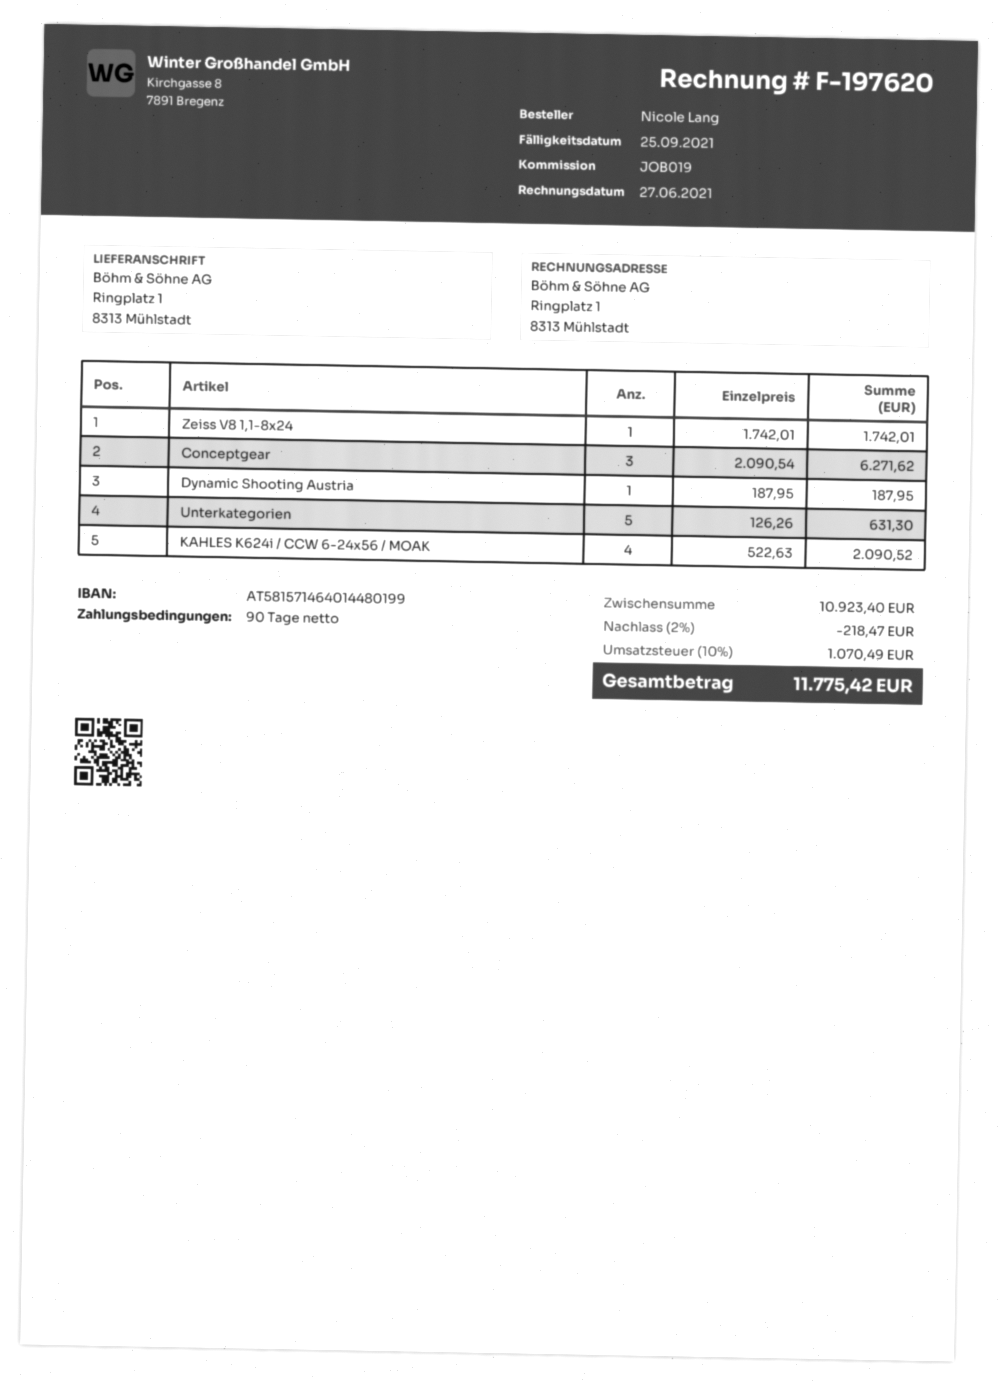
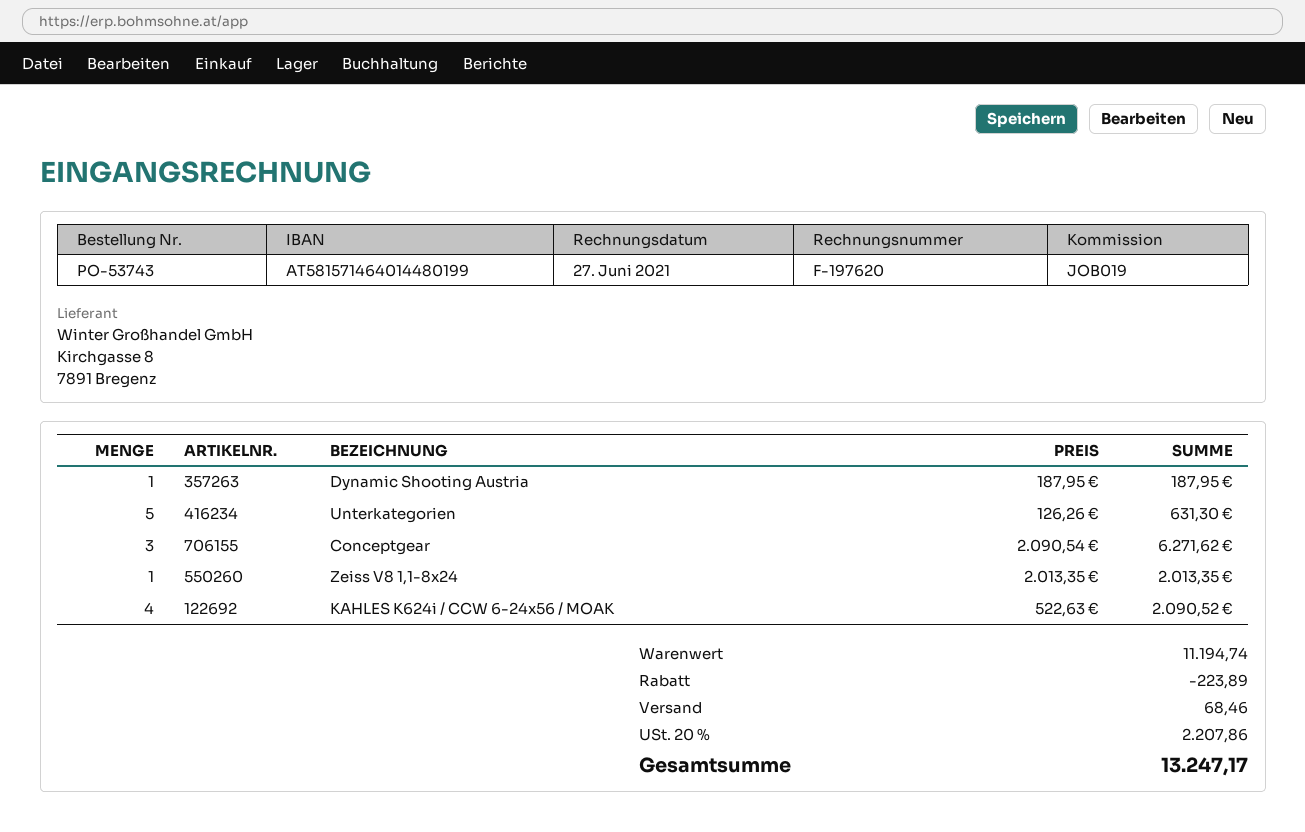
Zeiss V8 1,1-8x24: 1 x 1742.01 = 1742.01 -> 1 x 2013.35 = 2013.35
subtotal: 10923.40 -> 11194.74
discount: 218.47 -> 223.89
shipping: none -> 68.46
tax: 10% = 1070.49 -> 20% = 2207.86
total: 11775.42 -> 13247.17

